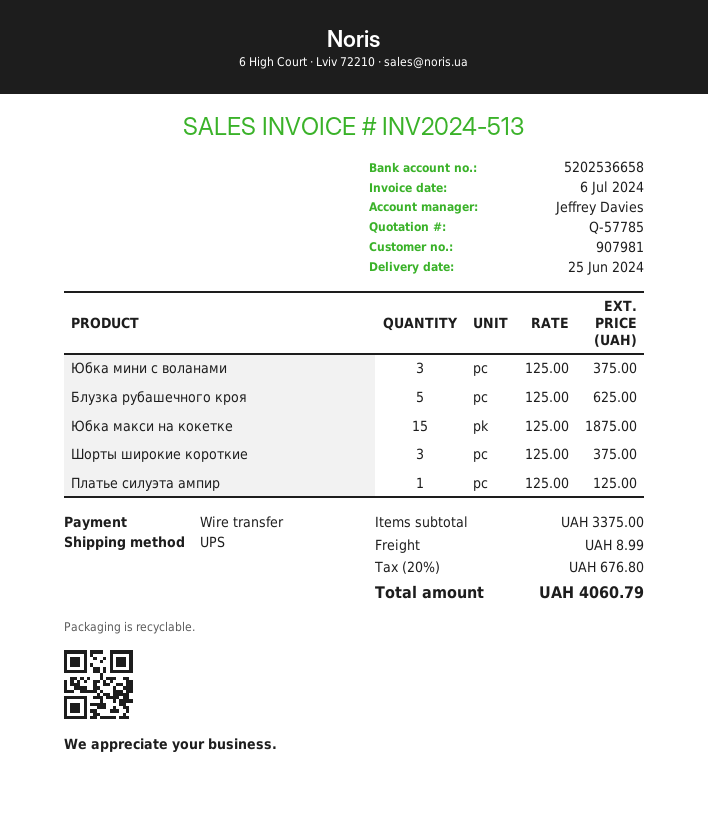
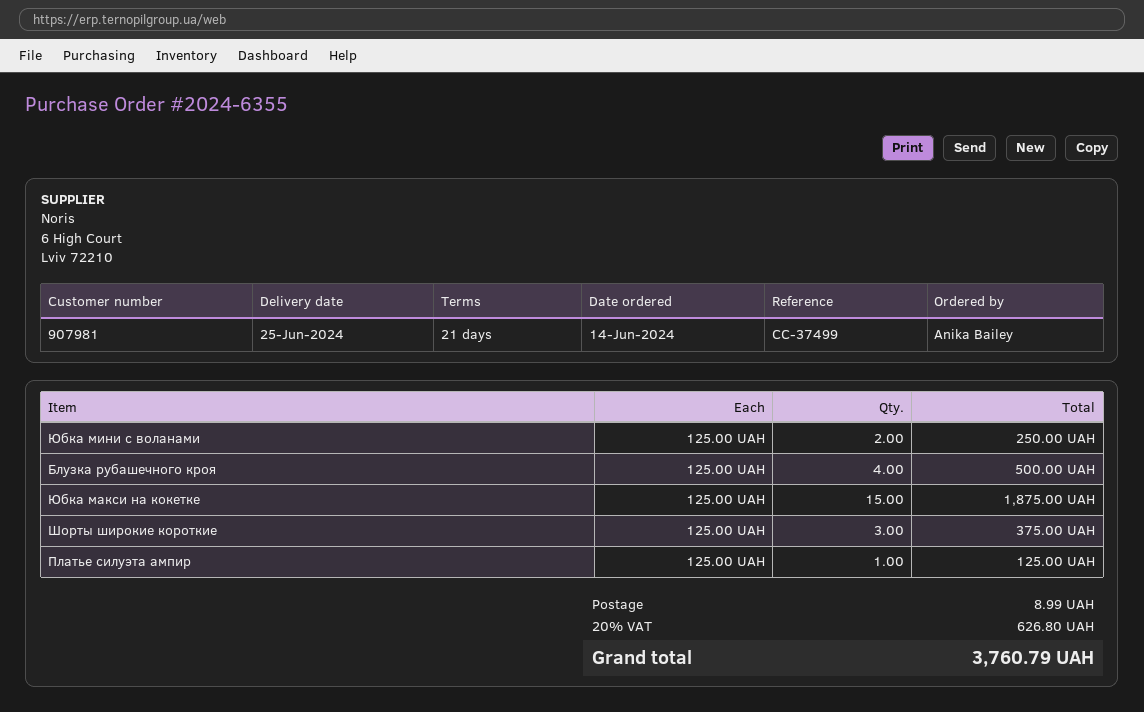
Юбка мини с воланами: 3 x 125.00 = 375.00 -> 2 x 125.00 = 250.00
Блузка рубашечного кроя: 5 x 125.00 = 625.00 -> 4 x 125.00 = 500.00
tax: 20% = 676.80 -> 20% = 626.80
total: 4060.79 -> 3760.79

